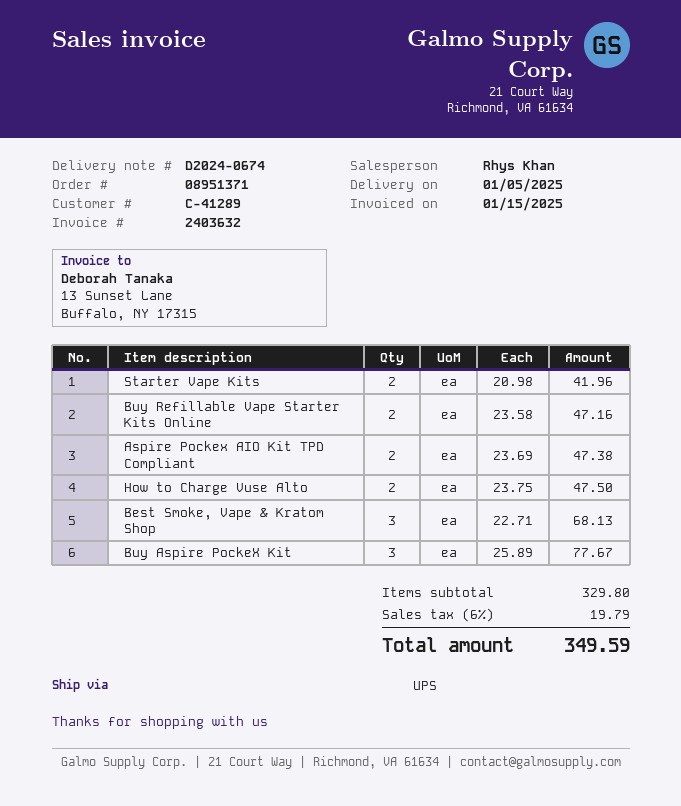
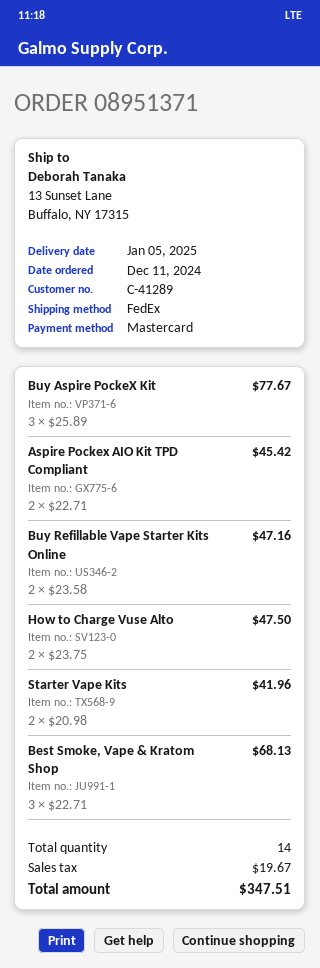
shipping method: UPS -> FedEx
Aspire Pockex AIO Kit TPD Compliant: 2 x 23.69 = 47.38 -> 2 x 22.71 = 45.42
tax: 19.79 -> 19.67
total: 349.59 -> 347.51

